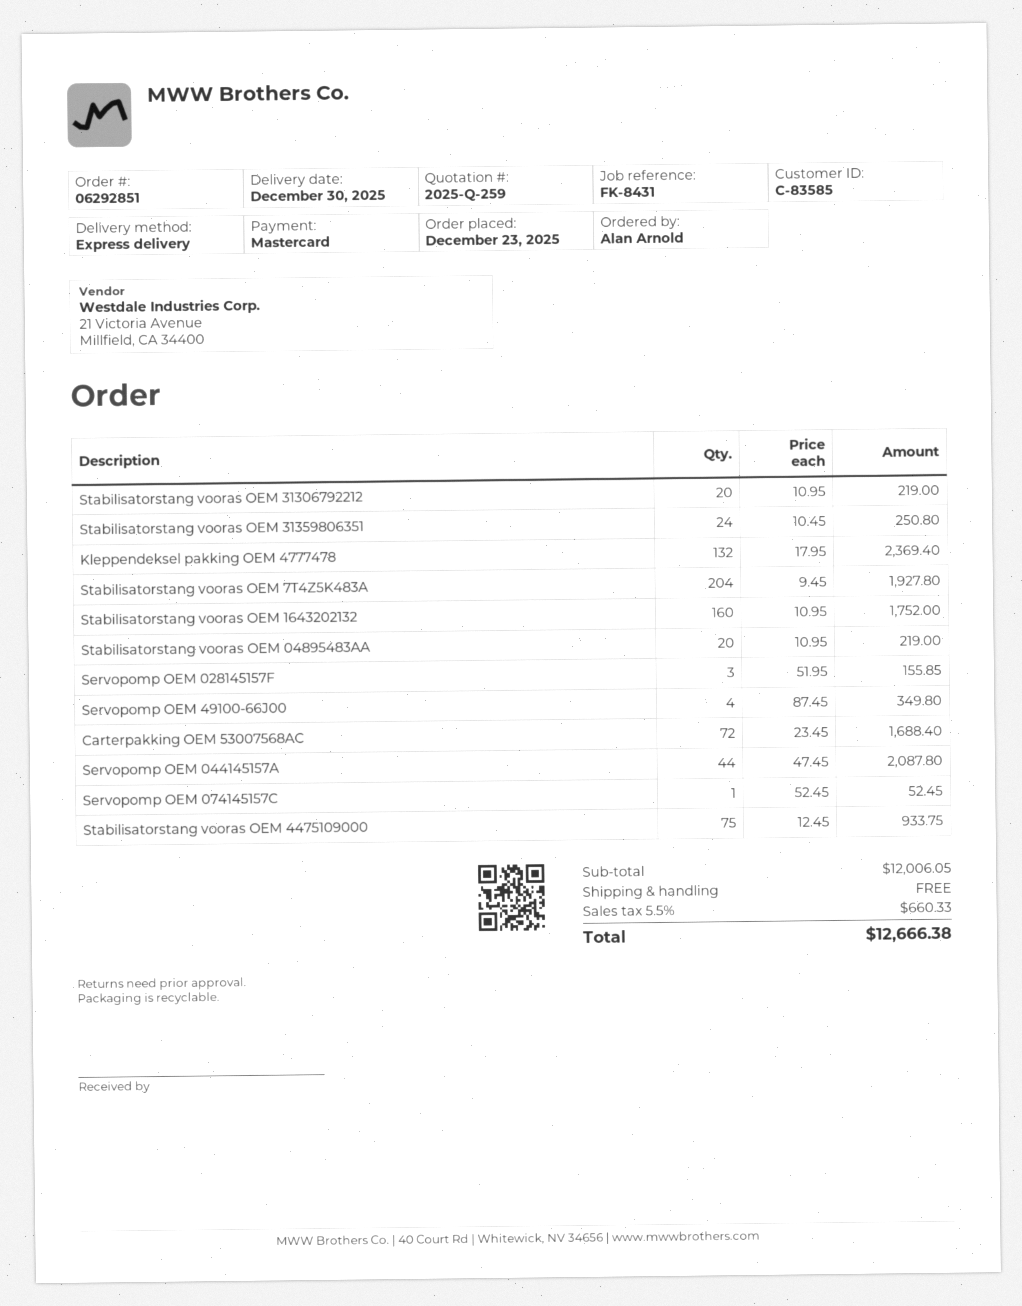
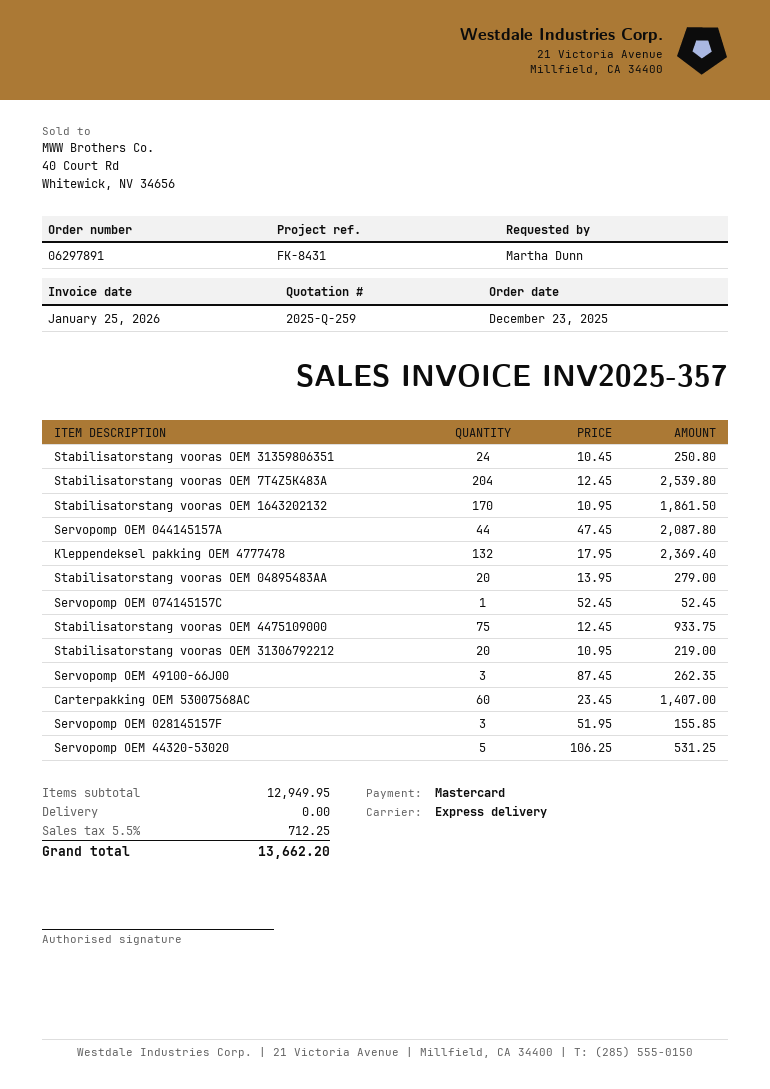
order number: 06292851 -> 06297891
ordered by: Alan Arnold -> Martha Dunn
Stabilisatorstang vooras OEM 7T4Z5K483A: 204 x 9.45 = 1927.80 -> 204 x 12.45 = 2539.80
Stabilisatorstang vooras OEM 1643202132: 160 x 10.95 = 1752.00 -> 170 x 10.95 = 1861.50
Stabilisatorstang vooras OEM 04895483AA: 20 x 10.95 = 219.00 -> 20 x 13.95 = 279.00
Servopomp OEM 49100-66J00: 4 x 87.45 = 349.80 -> 3 x 87.45 = 262.35
Carterpakking OEM 53007568AC: 72 x 23.45 = 1688.40 -> 60 x 23.45 = 1407.00
Servopomp OEM 44320-53020: none -> 5 x 106.25 = 531.25
subtotal: 12006.05 -> 12949.95
tax: 5.5% = 660.33 -> 5.5% = 712.25
total: 12666.38 -> 13662.20

